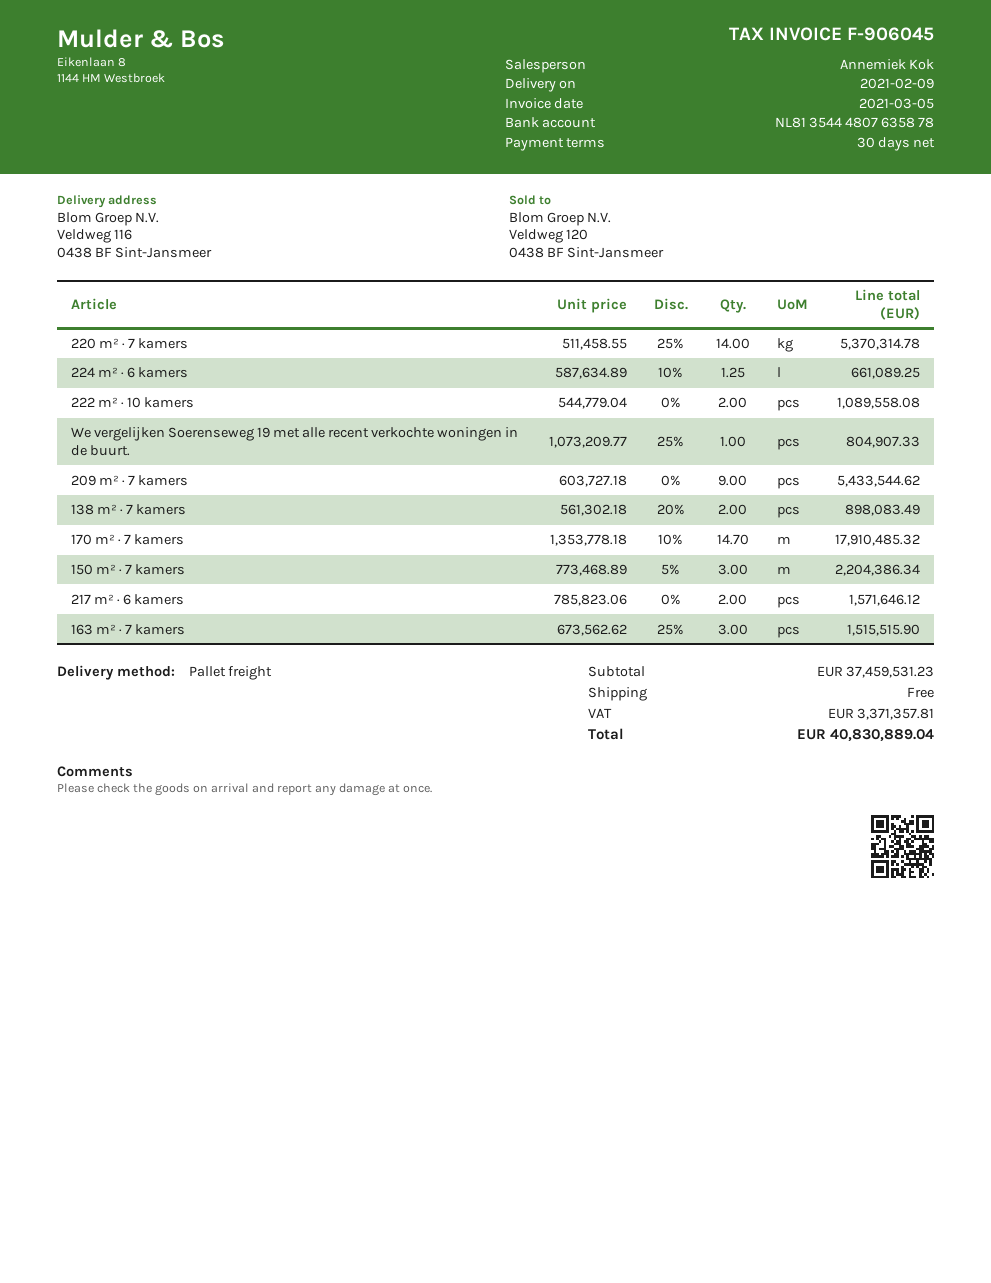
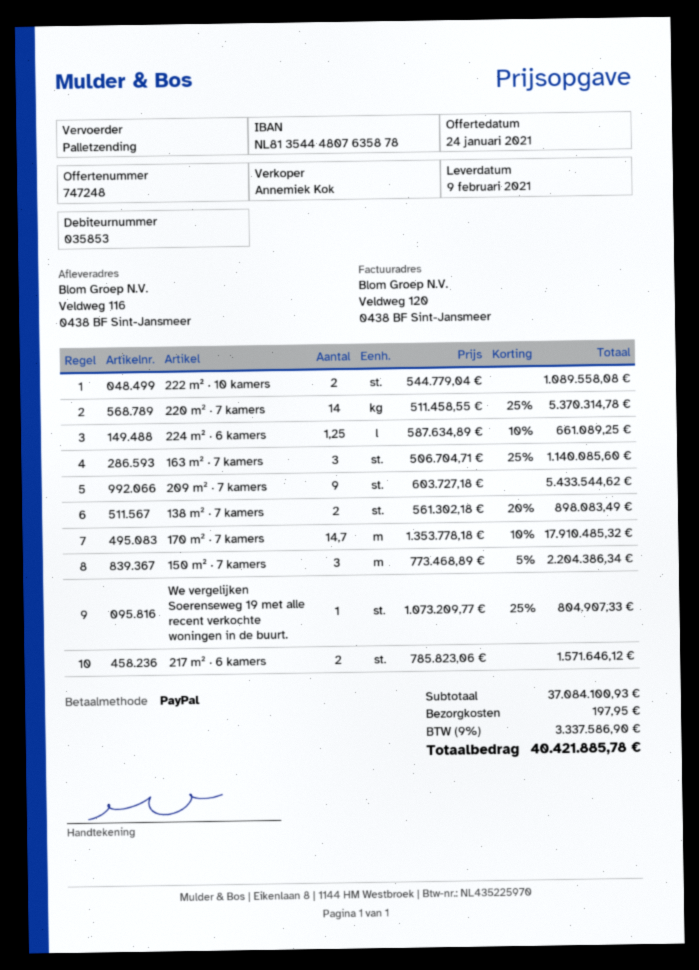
163 m² · 7 kamers: 3 x 673562.62 - 25% = 1515515.90 -> 3 x 506704.71 - 25% = 1140085.60
subtotal: 37459531.23 -> 37084100.93
shipping: 0.00 -> 197.95
tax: 3371357.81 -> 3337586.90
total: 40830889.04 -> 40421885.78

